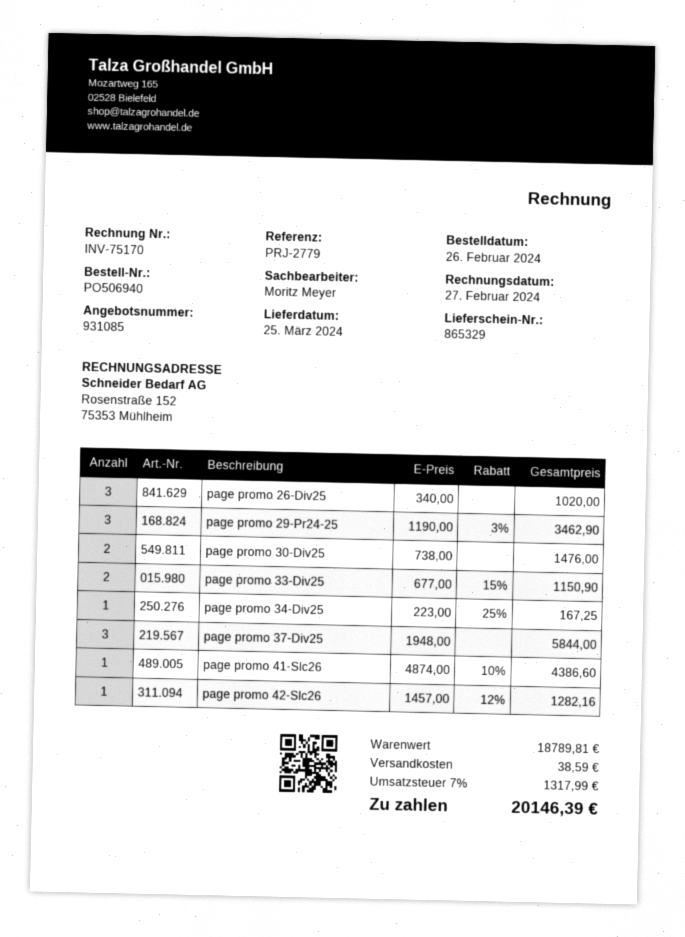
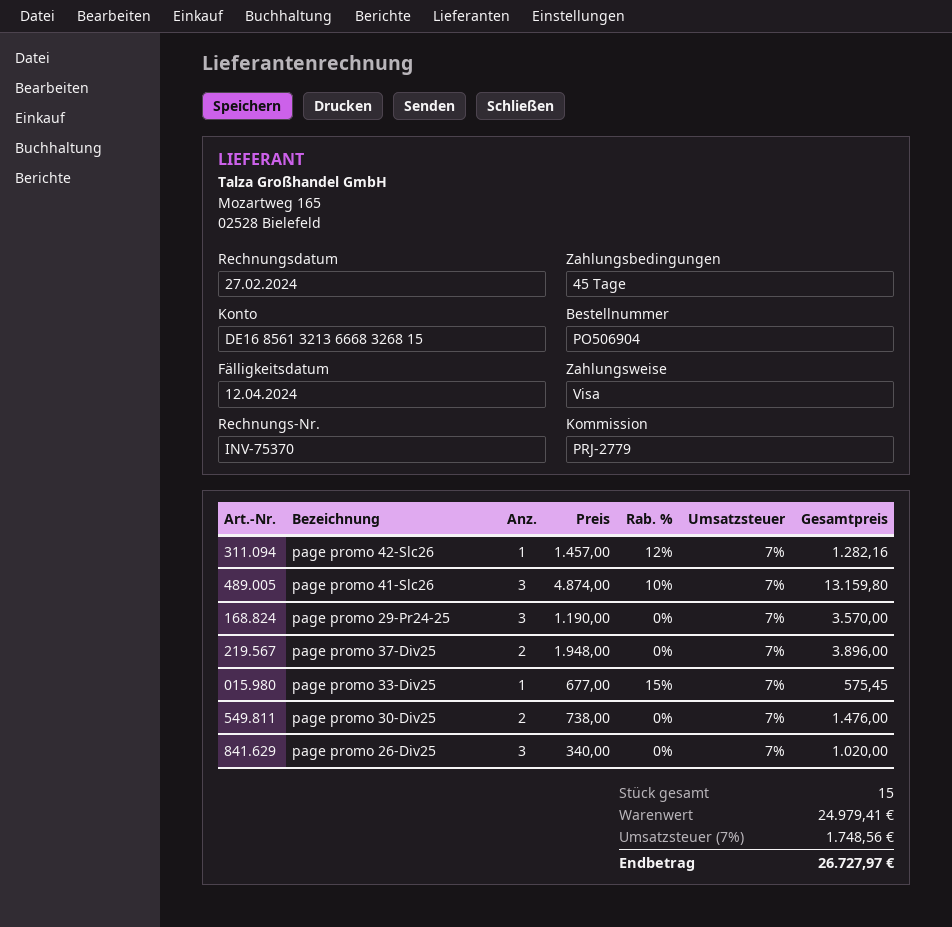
order number: PO506940 -> PO506904
invoice number: INV-75170 -> INV-75370
page promo 29-Pr24-25: 3 x 1190.00 - 3% = 3462.90 -> 3 x 1190.00 = 3570.00
page promo 33-Div25: 2 x 677.00 - 15% = 1150.90 -> 1 x 677.00 - 15% = 575.45
page promo 34-Div25: 1 x 223.00 - 25% = 167.25 -> none
page promo 37-Div25: 3 x 1948.00 = 5844.00 -> 2 x 1948.00 = 3896.00
page promo 41-Slc26: 1 x 4874.00 - 10% = 4386.60 -> 3 x 4874.00 - 10% = 13159.80
subtotal: 18789.81 -> 24979.41
shipping: 38.59 -> none
tax: 7% = 1317.99 -> 7% = 1748.56
total: 20146.39 -> 26727.97

